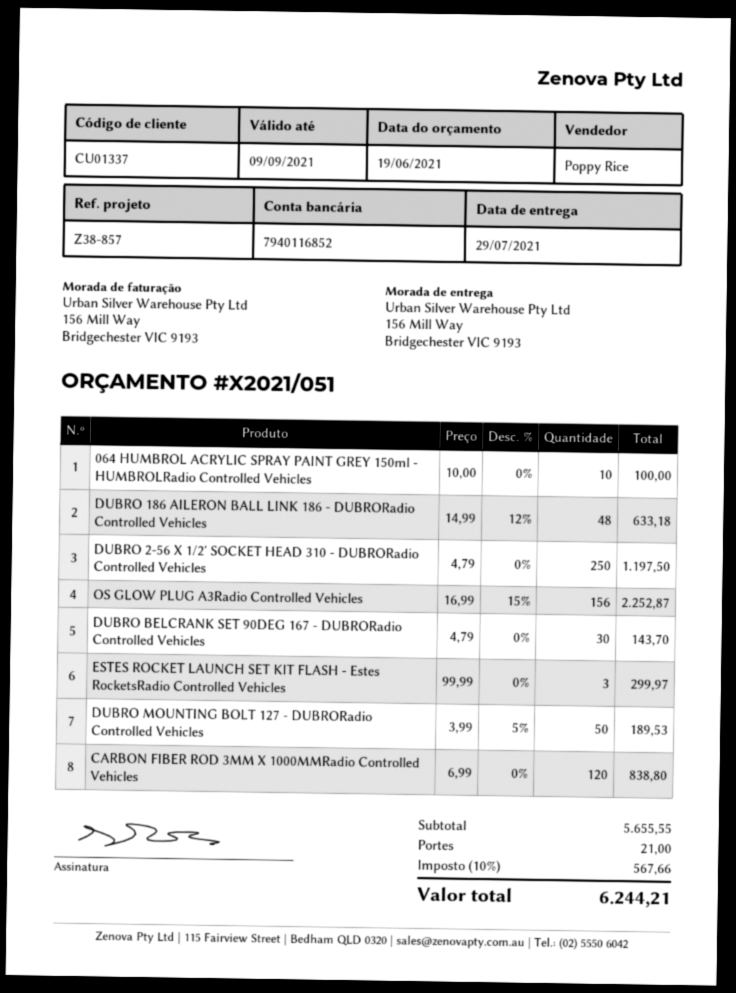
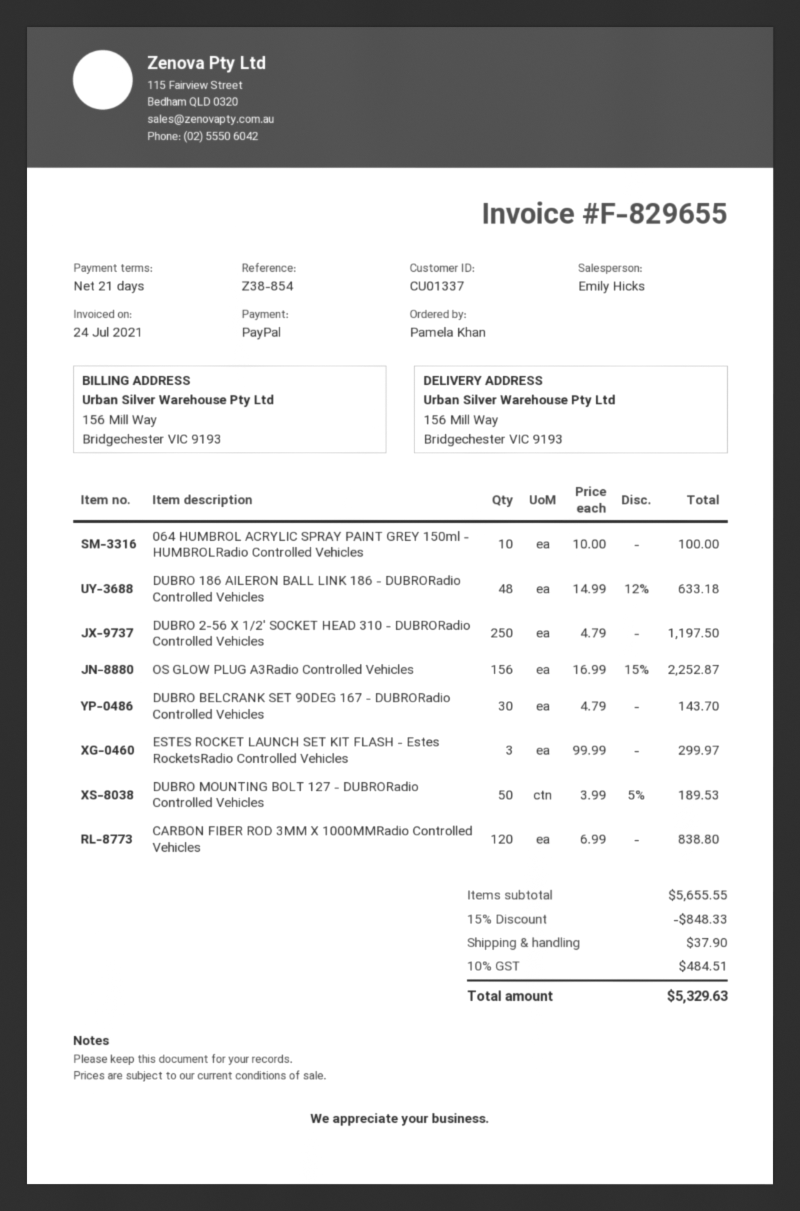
reference: Z38-857 -> Z38-854
sales rep: Poppy Rice -> Emily Hicks
discount: none -> 15% = 848.33
shipping: 21.00 -> 37.90
tax: 10% = 567.66 -> 10% = 484.51
total: 6244.21 -> 5329.63

